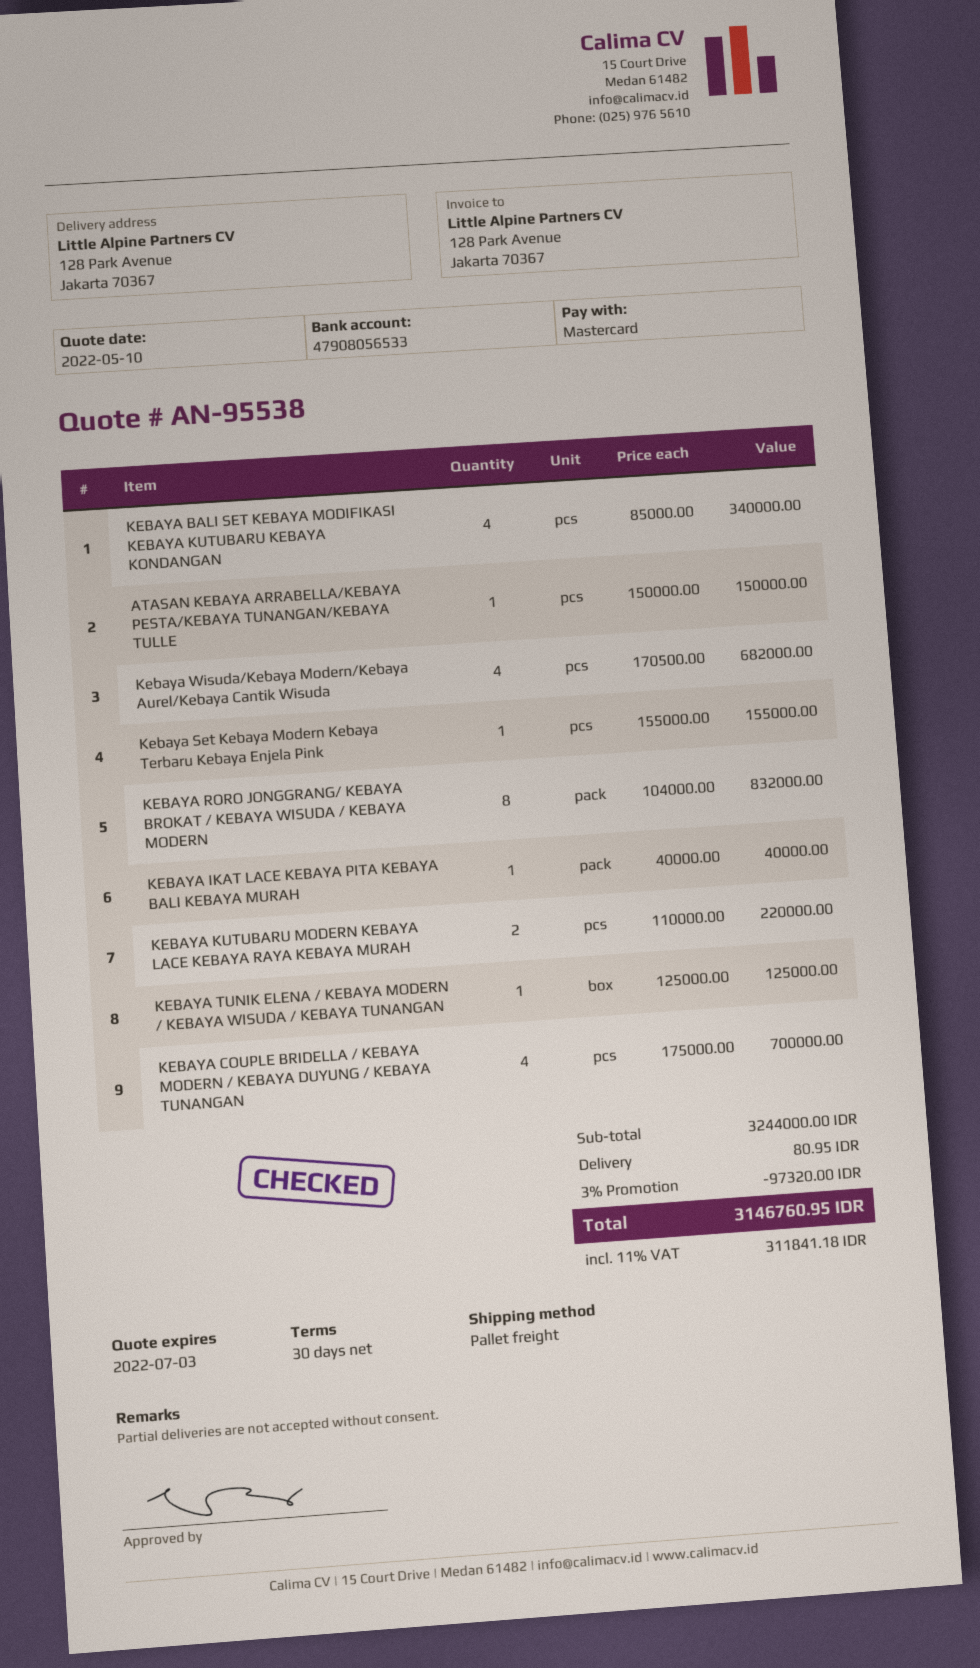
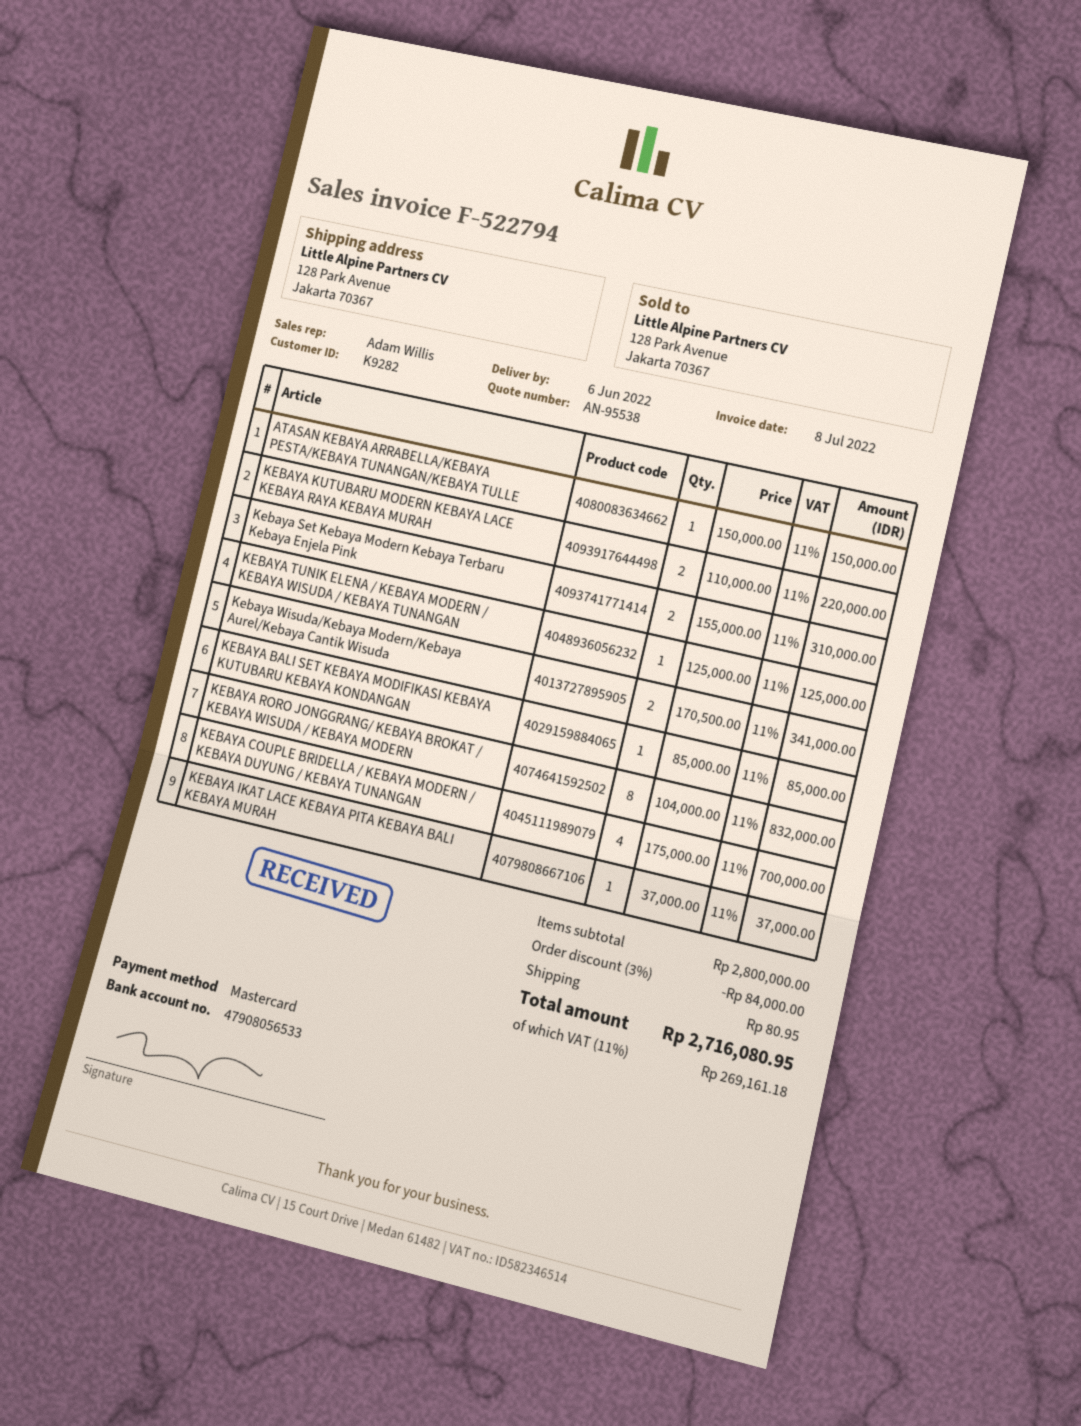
KEBAYA BALI SET KEBAYA MODIFIKASI KEBAYA KUTUBARU KEBAYA KONDANGAN: 4 x 85000.00 = 340000.00 -> 1 x 85000.00 = 85000.00
Kebaya Wisuda/Kebaya Modern/Kebaya Aurel/Kebaya Cantik Wisuda: 4 x 170500.00 = 682000.00 -> 2 x 170500.00 = 341000.00
Kebaya Set Kebaya Modern Kebaya Terbaru Kebaya Enjela Pink: 1 x 155000.00 = 155000.00 -> 2 x 155000.00 = 310000.00
KEBAYA IKAT LACE KEBAYA PITA KEBAYA BALI KEBAYA MURAH: 1 x 40000.00 = 40000.00 -> 1 x 37000.00 = 37000.00
subtotal: 3244000.00 -> 2800000.00
discount: 3% = 97320.00 -> 3% = 84000.00
tax: 11% = 311841.18 -> 11% = 269161.18
total: 3146760.95 -> 2716080.95

